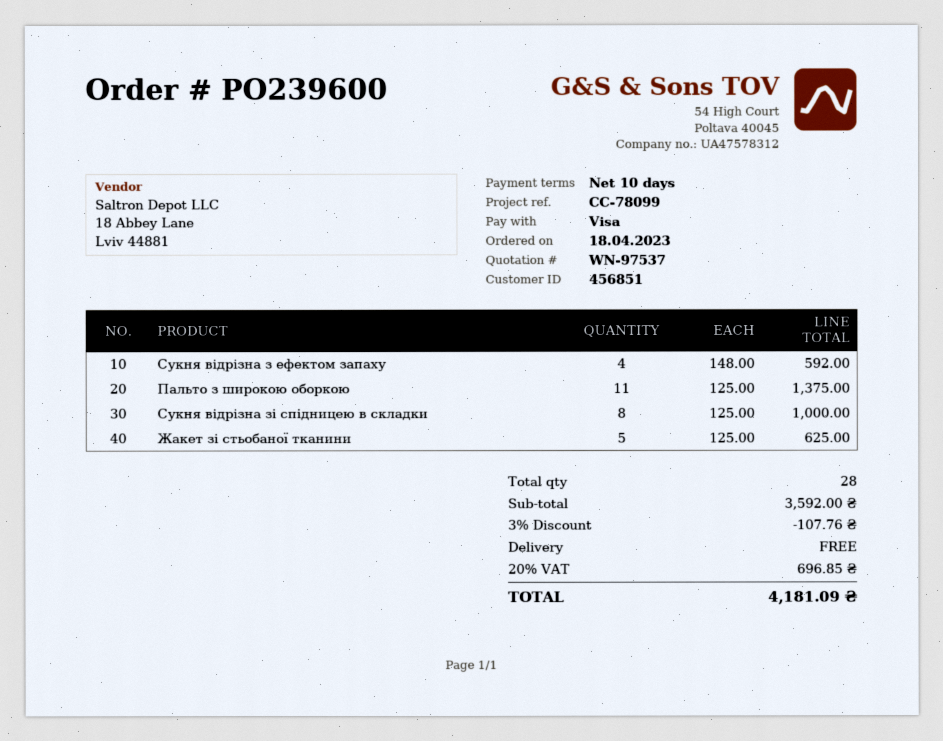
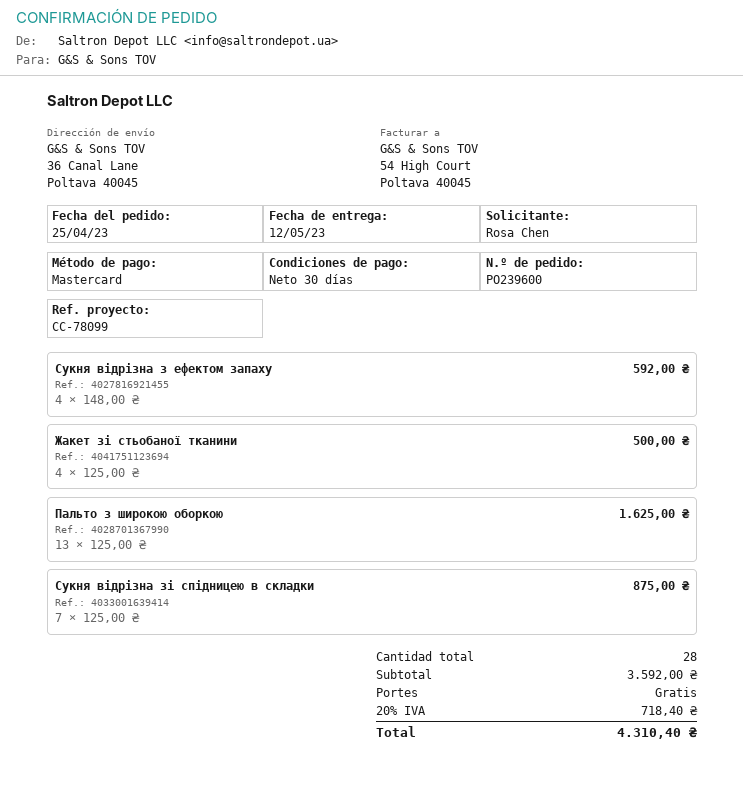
order date: 2023-04-18 -> 2023-04-25
payment terms: 10 days -> 30 days
payment method: Visa -> Mastercard
Пальто з широкою оборкою: 11 x 125.00 = 1375.00 -> 13 x 125.00 = 1625.00
Сукня відрізна зі спідницею в складки: 8 x 125.00 = 1000.00 -> 7 x 125.00 = 875.00
Жакет зі стьобаної тканини: 5 x 125.00 = 625.00 -> 4 x 125.00 = 500.00
discount: 3% = 107.76 -> none
tax: 20% = 696.85 -> 20% = 718.40
total: 4181.09 -> 4310.40

